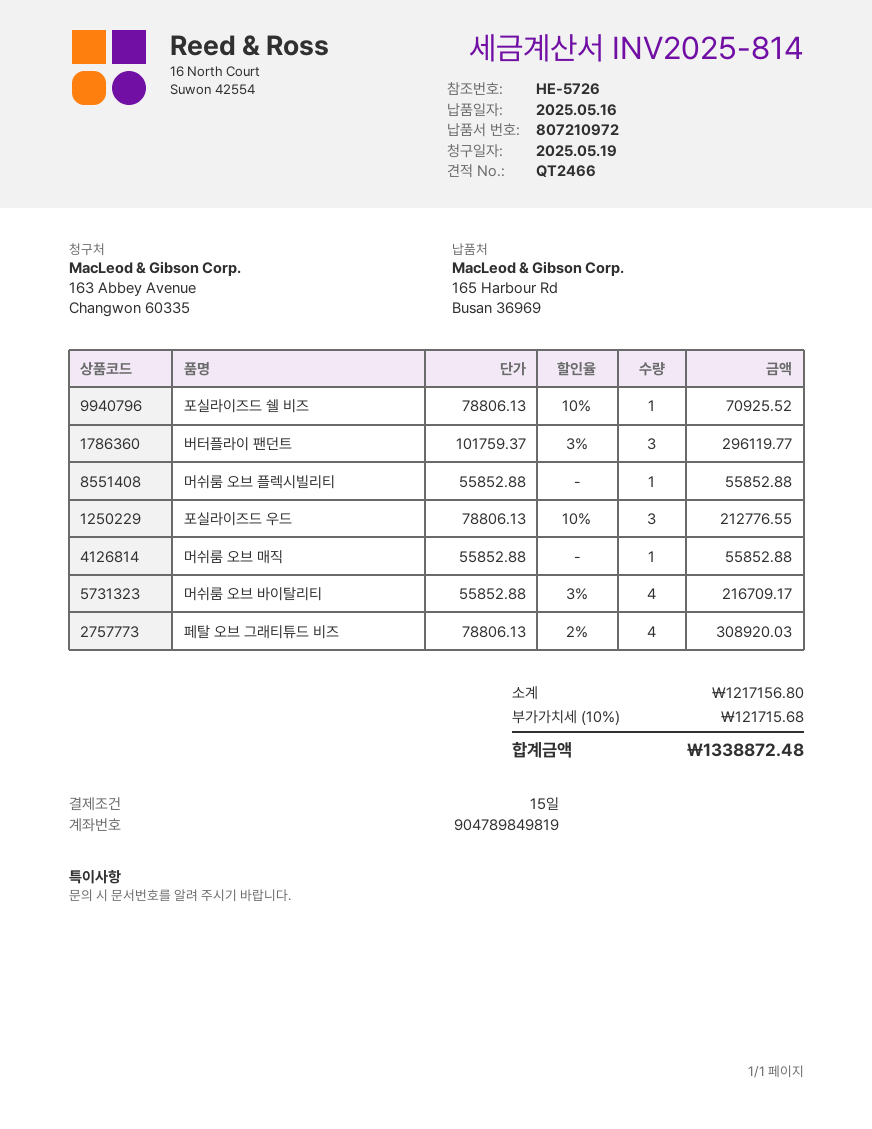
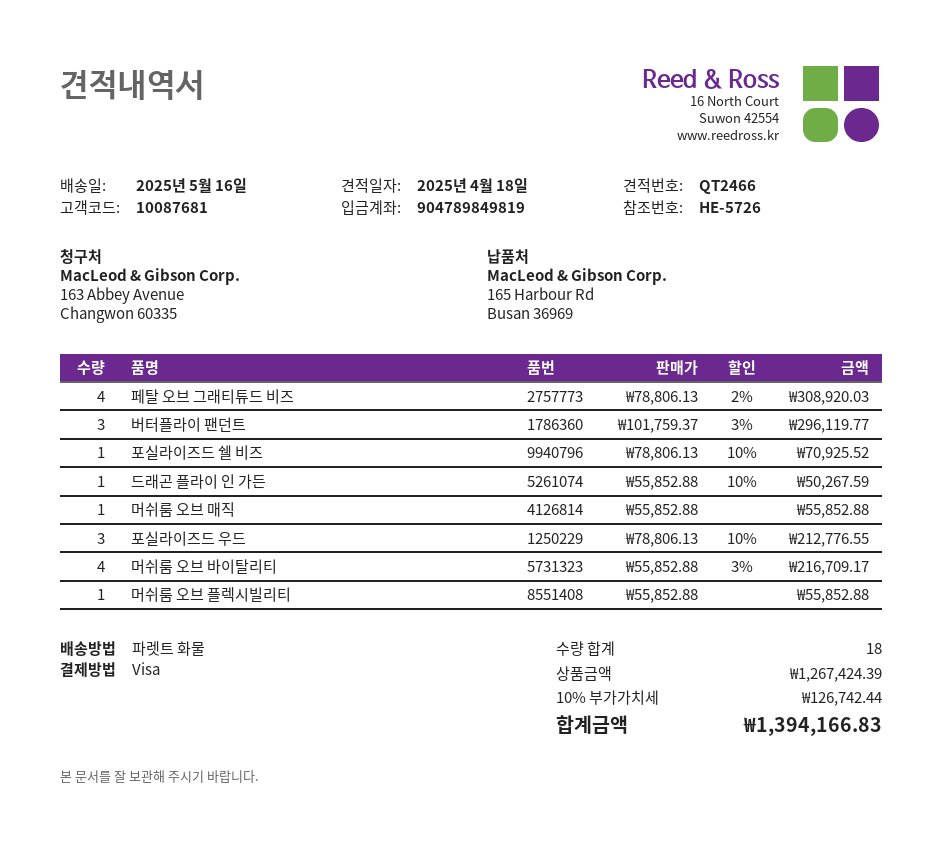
드래곤 플라이 인 가든: none -> 1 x 55852.88 - 10% = 50267.59
subtotal: 1217156.80 -> 1267424.39
tax: 10% = 121715.68 -> 10% = 126742.44
total: 1338872.48 -> 1394166.83

